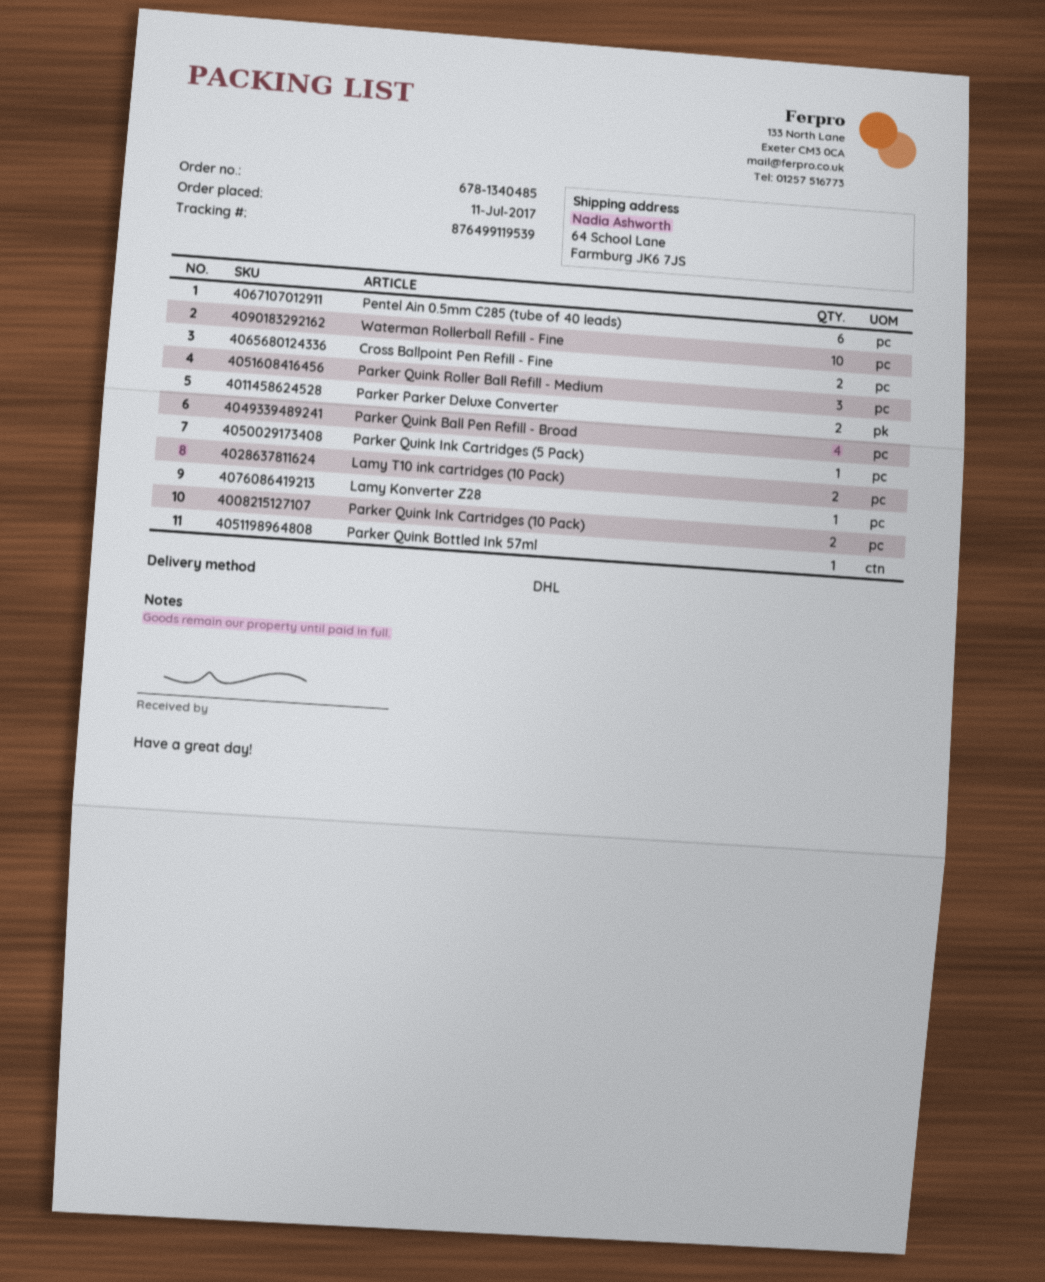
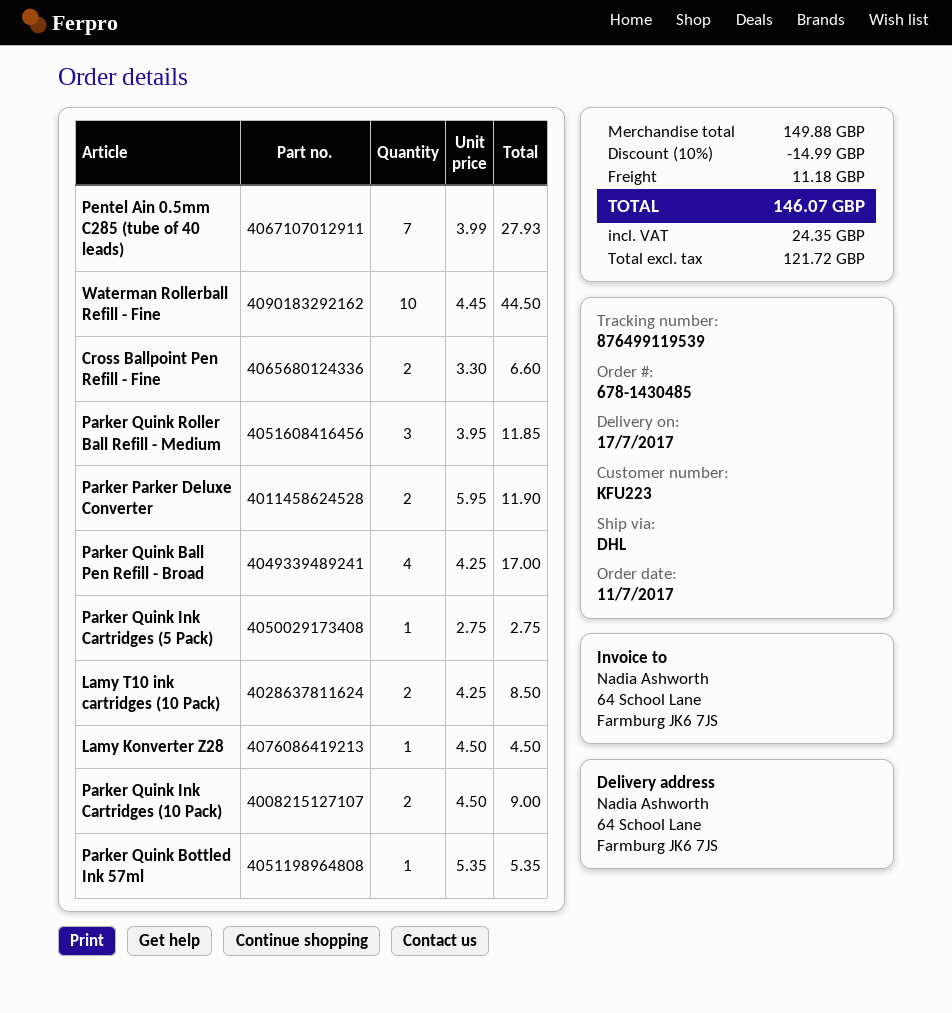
order number: 678-1340485 -> 678-1430485
Pentel Ain 0.5mm C285 (tube of 40 leads): 6 -> 7

